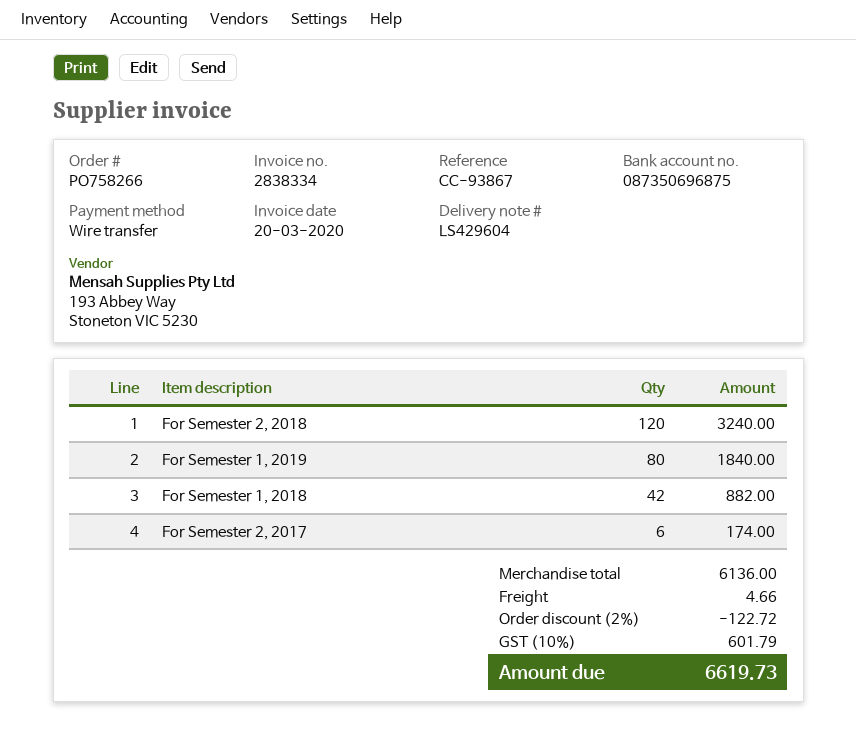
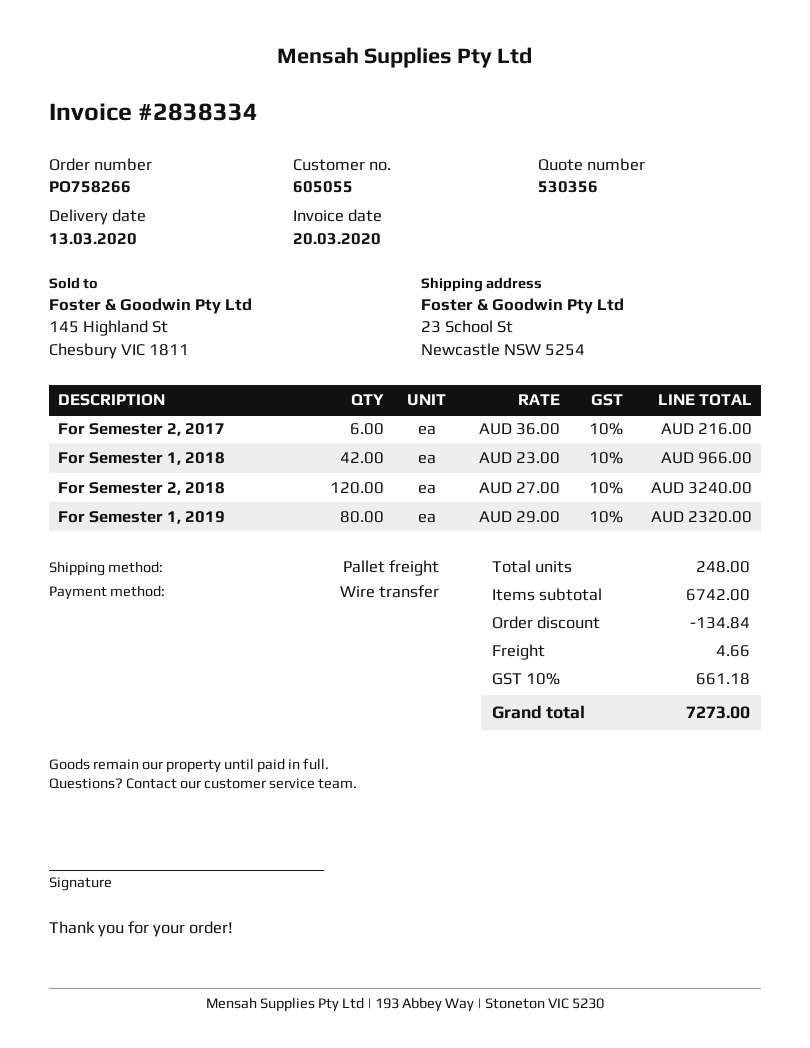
For Semester 1, 2019: 80 for 1840.00 -> 80 for 2320.00
For Semester 1, 2018: 42 for 882.00 -> 42 for 966.00
For Semester 2, 2017: 6 for 174.00 -> 6 for 216.00
subtotal: 6136.00 -> 6742.00
discount: 122.72 -> 134.84
tax: 10% = 601.79 -> 10% = 661.18
total: 6619.73 -> 7273.00

